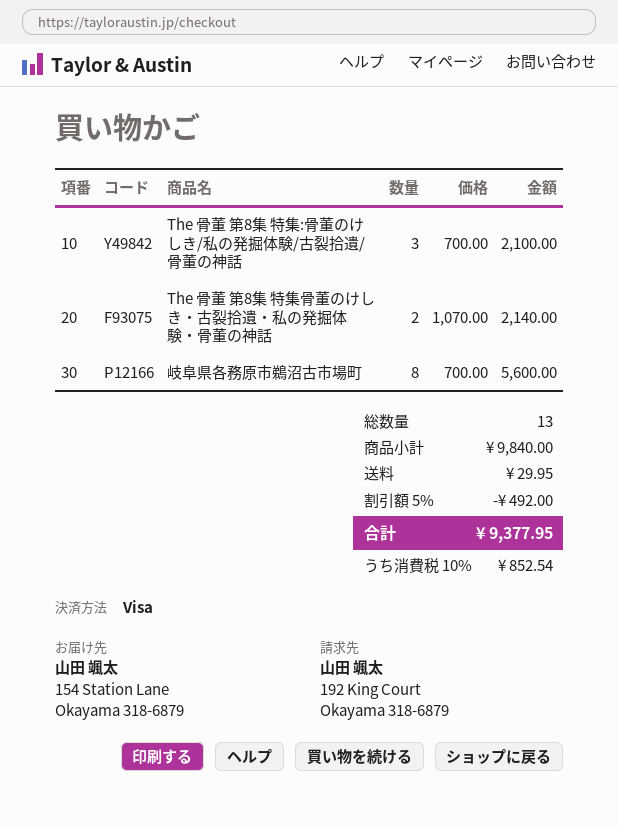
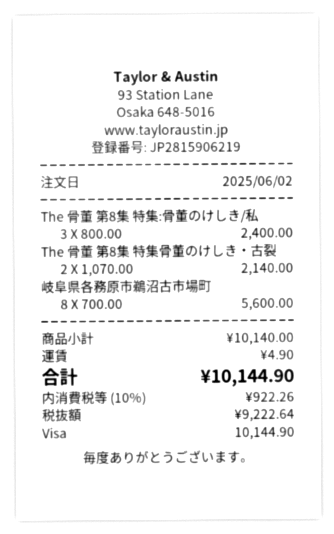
The 骨董 第8集 特集:骨董のけしき/私の発掘体験/古裂拾遺/骨董の神話: 3 x 700.00 = 2100.00 -> 3 x 800.00 = 2400.00
subtotal: 9840.00 -> 10140.00
discount: 5% = 492.00 -> none
shipping: 29.95 -> 4.90
tax: 10% = 852.54 -> 10% = 922.26
total: 9377.95 -> 10144.90

